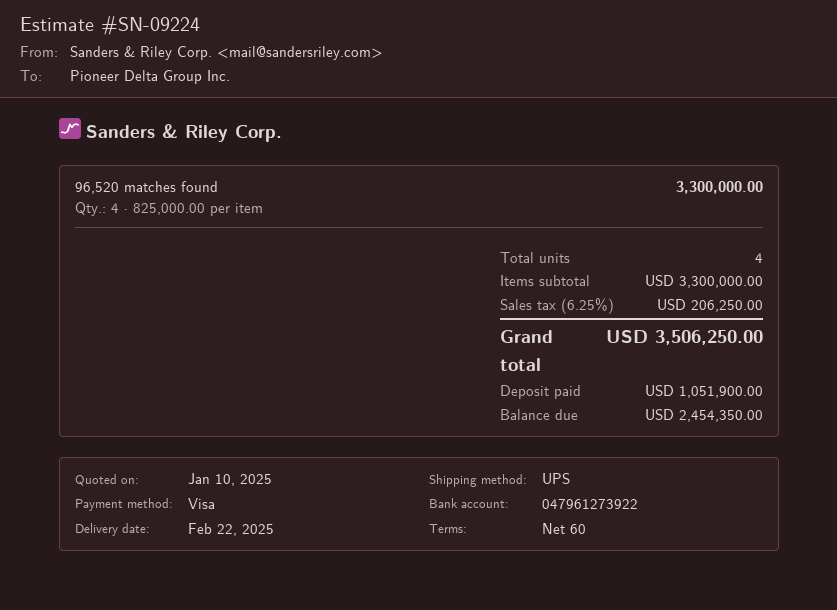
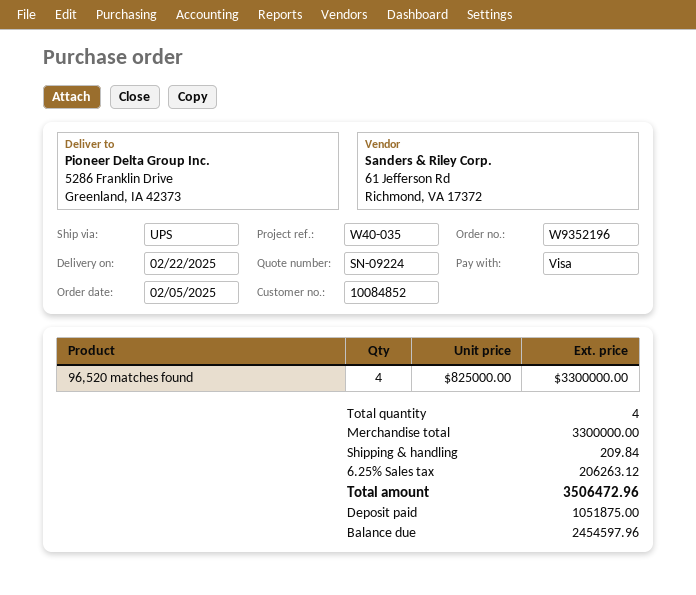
shipping: none -> 209.84
tax: 6.25% = 206250.00 -> 6.25% = 206263.12
total: 3506250.00 -> 3506472.96
deposit: 1051900.00 -> 1051875.00
balance: 2454350.00 -> 2454597.96

